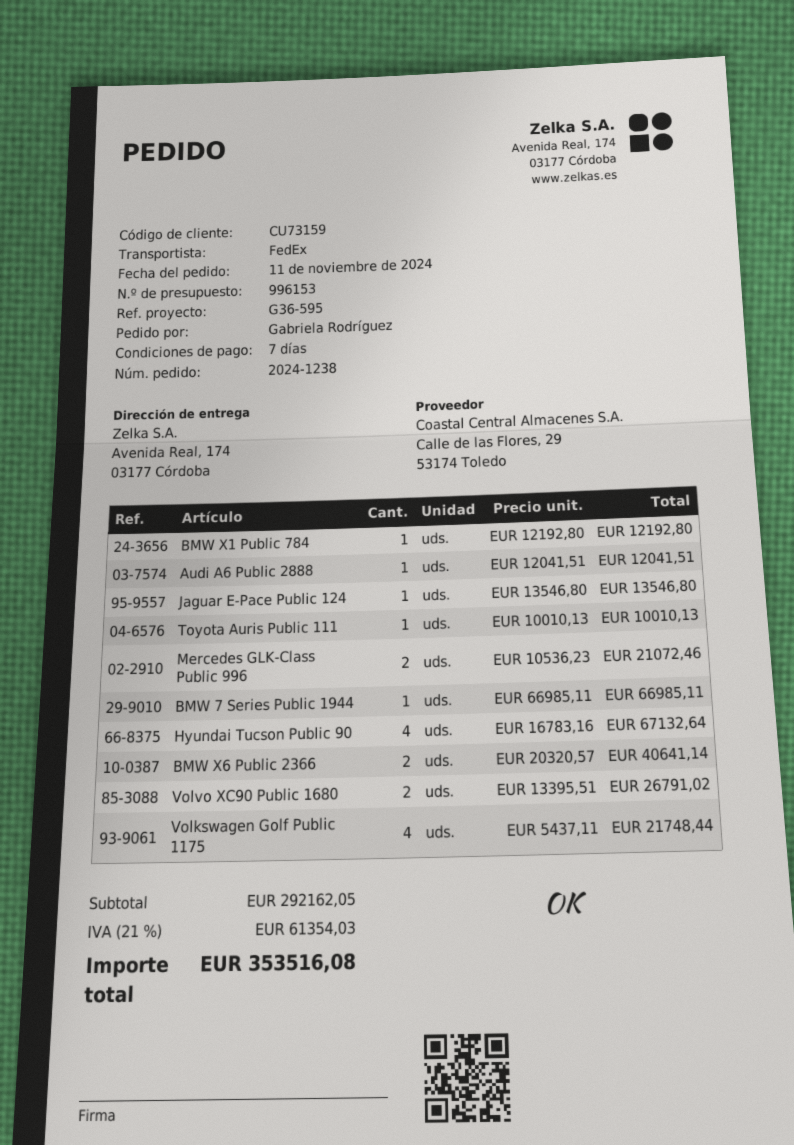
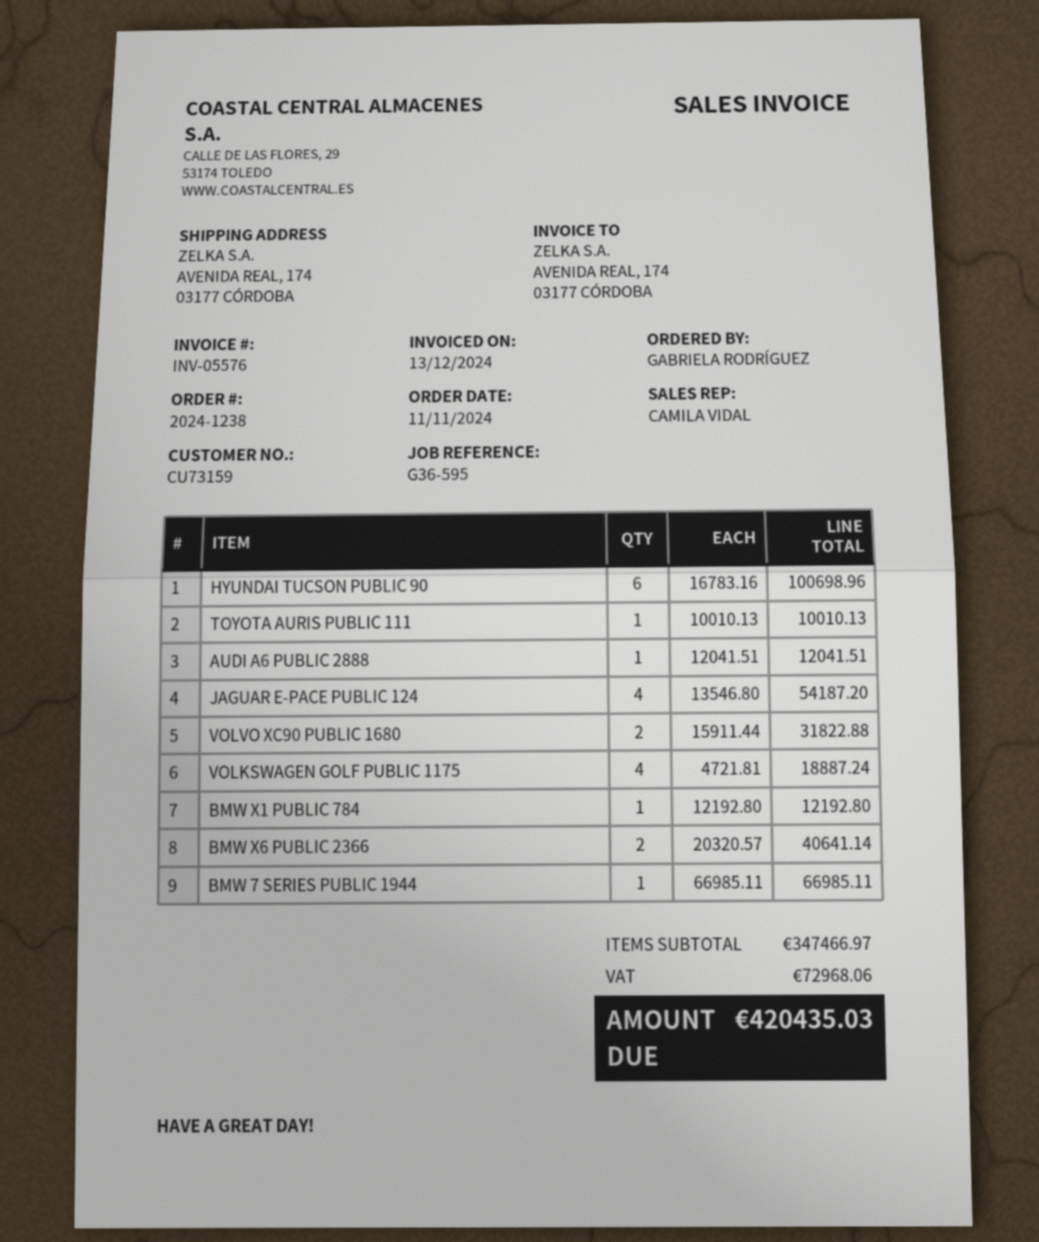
Jaguar E-Pace Public 124: 1 x 13546.80 = 13546.80 -> 4 x 13546.80 = 54187.20
Mercedes GLK-Class Public 996: 2 x 10536.23 = 21072.46 -> none
Hyundai Tucson Public 90: 4 x 16783.16 = 67132.64 -> 6 x 16783.16 = 100698.96
Volvo XC90 Public 1680: 2 x 13395.51 = 26791.02 -> 2 x 15911.44 = 31822.88
Volkswagen Golf Public 1175: 4 x 5437.11 = 21748.44 -> 4 x 4721.81 = 18887.24
subtotal: 292162.05 -> 347466.97
tax: 61354.03 -> 72968.06
total: 353516.08 -> 420435.03

